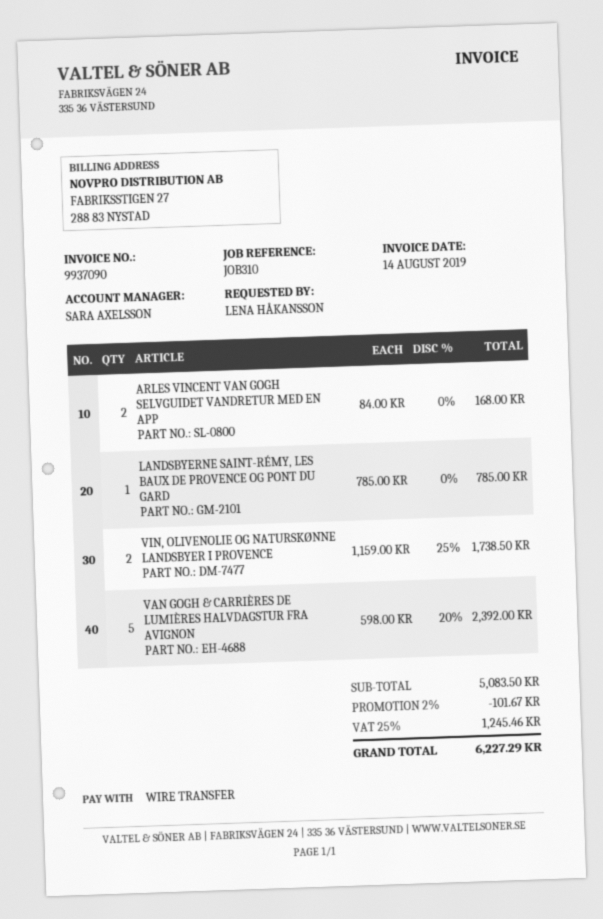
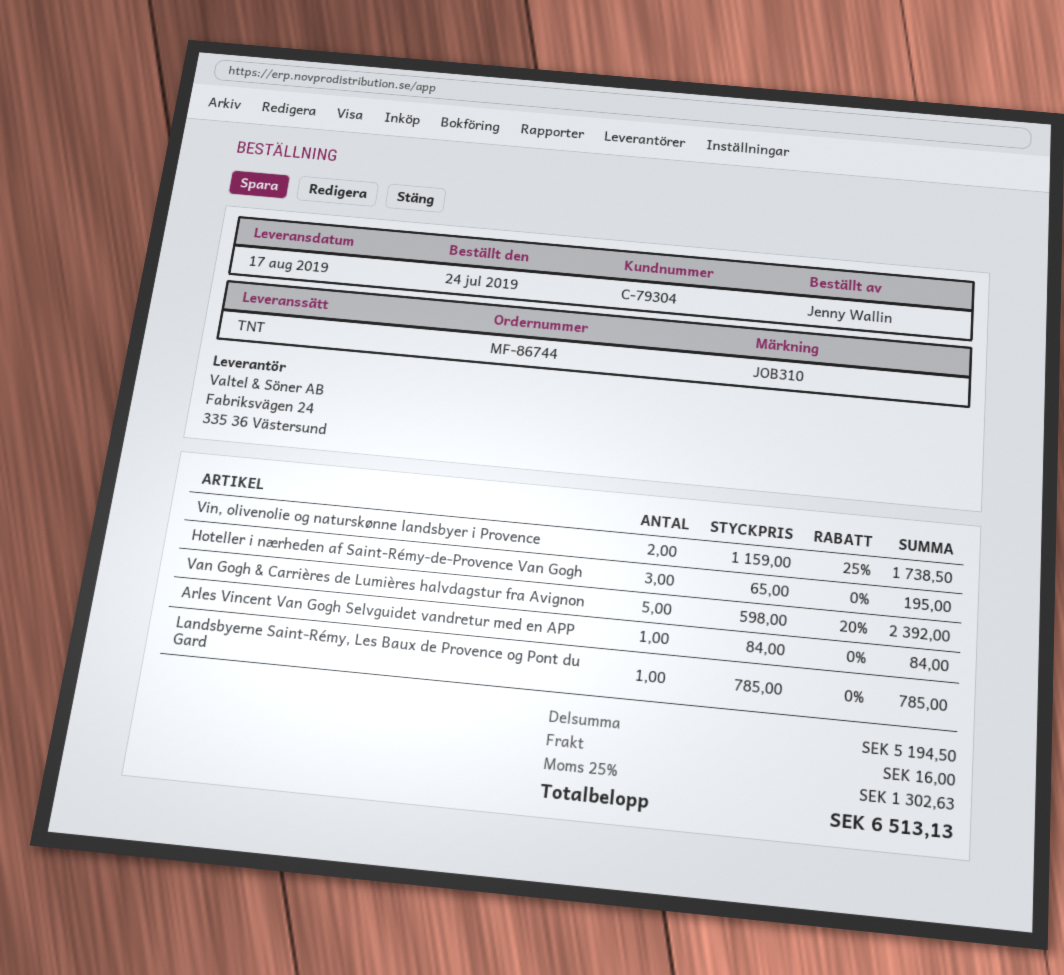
ordered by: LENA HÅKANSSON -> Jenny Wallin
ARLES VINCENT VAN GOGH SELVGUIDET VANDRETUR MED EN APP: 2 x 84.00 = 168.00 -> 1 x 84.00 = 84.00
Hoteller i nærheden af Saint-Rémy-de-Provence Van Gogh: none -> 3 x 65.00 = 195.00
subtotal: 5083.50 -> 5194.50
discount: 2% = 101.67 -> none
shipping: none -> 16.00
tax: 25% = 1245.46 -> 25% = 1302.63
total: 6227.29 -> 6513.13

